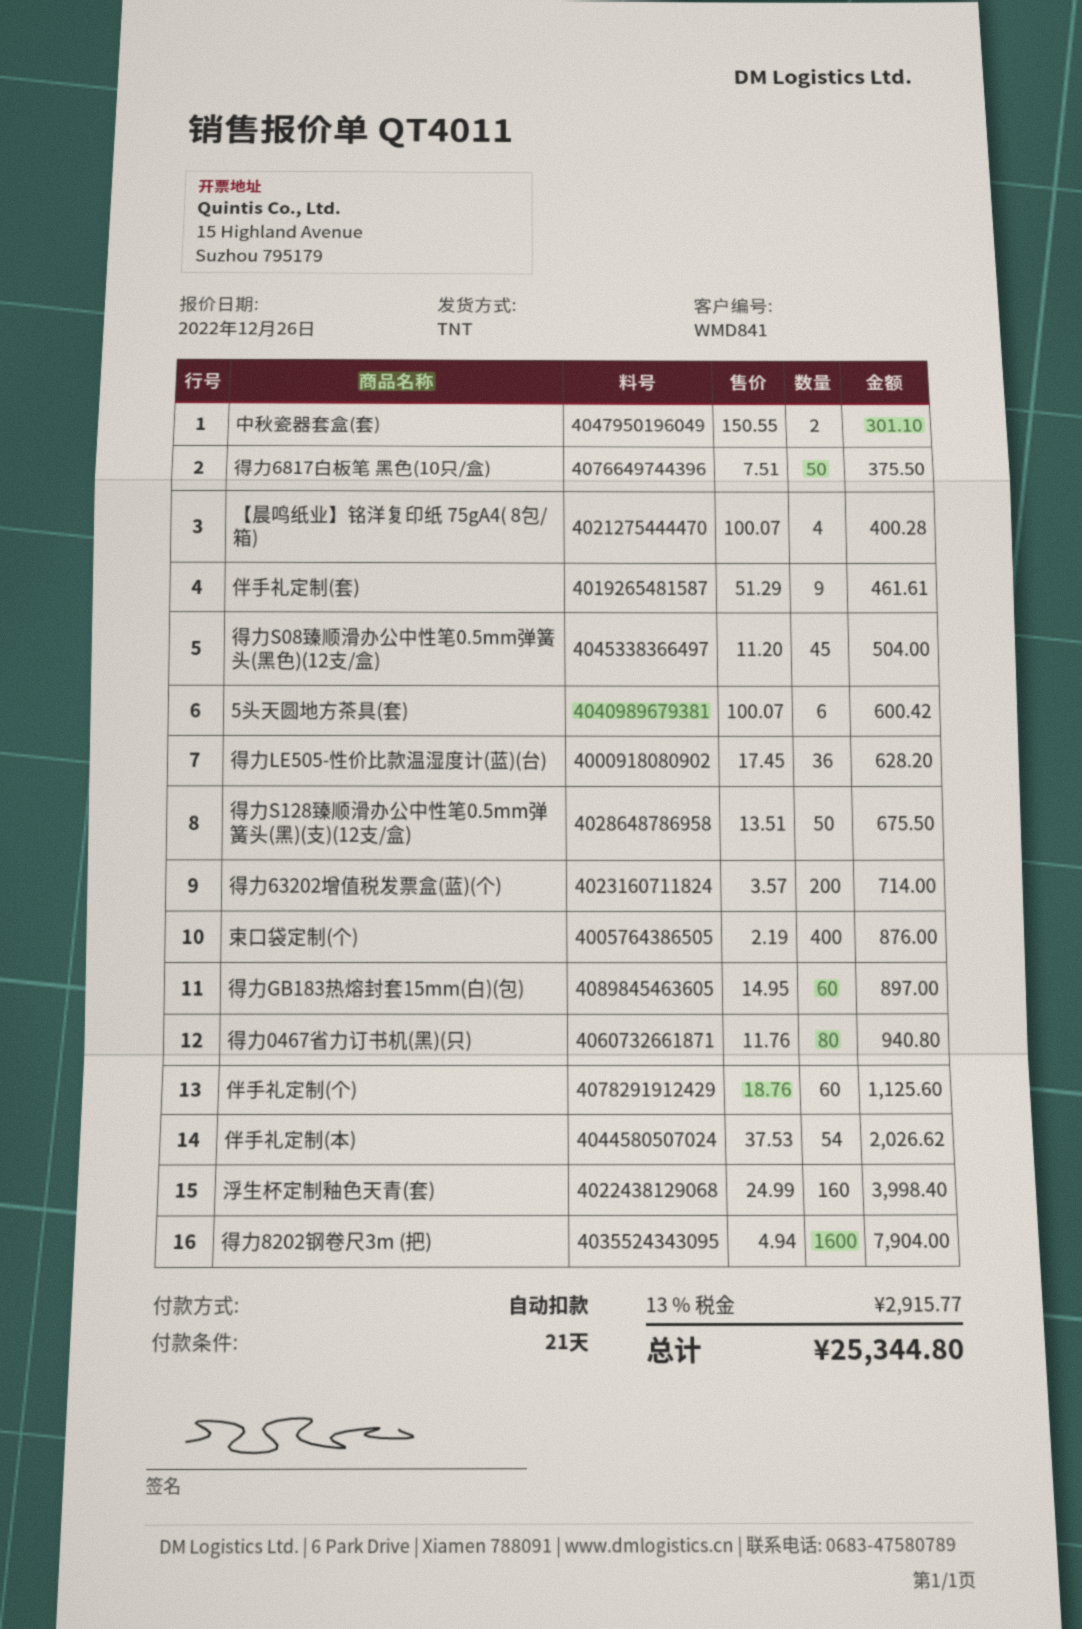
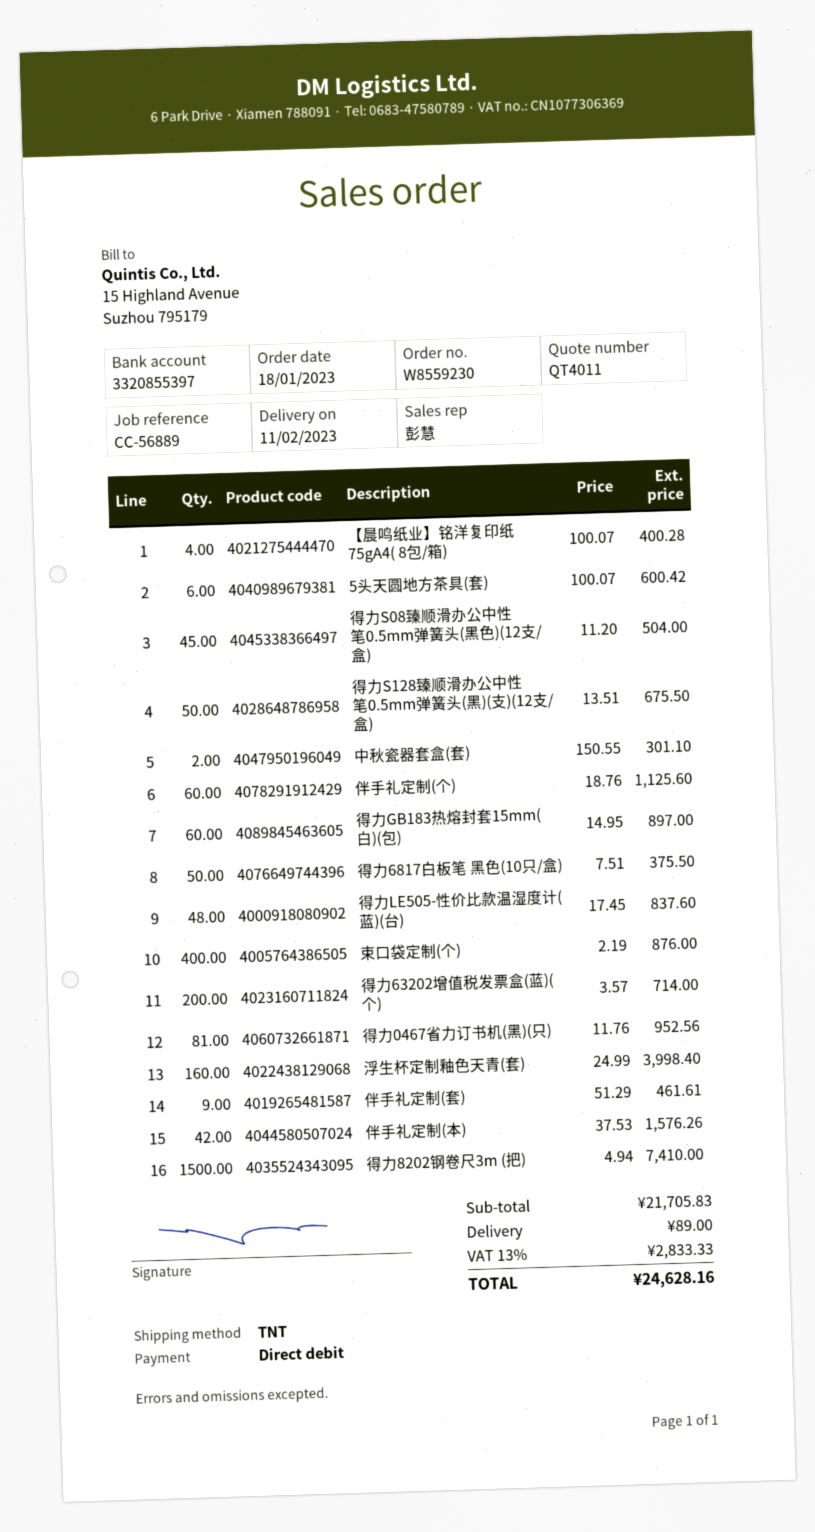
得力LE505-性价比款温湿度计(蓝)(台): 36 x 17.45 = 628.20 -> 48 x 17.45 = 837.60
得力0467省力订书机(黑)(只): 80 x 11.76 = 940.80 -> 81 x 11.76 = 952.56
伴手礼定制(本): 54 x 37.53 = 2026.62 -> 42 x 37.53 = 1576.26
得力8202钢卷尺3m (把): 1600 x 4.94 = 7904.00 -> 1500 x 4.94 = 7410.00
shipping: none -> 89.00
tax: 13% = 2915.77 -> 13% = 2833.33
total: 25344.80 -> 24628.16

